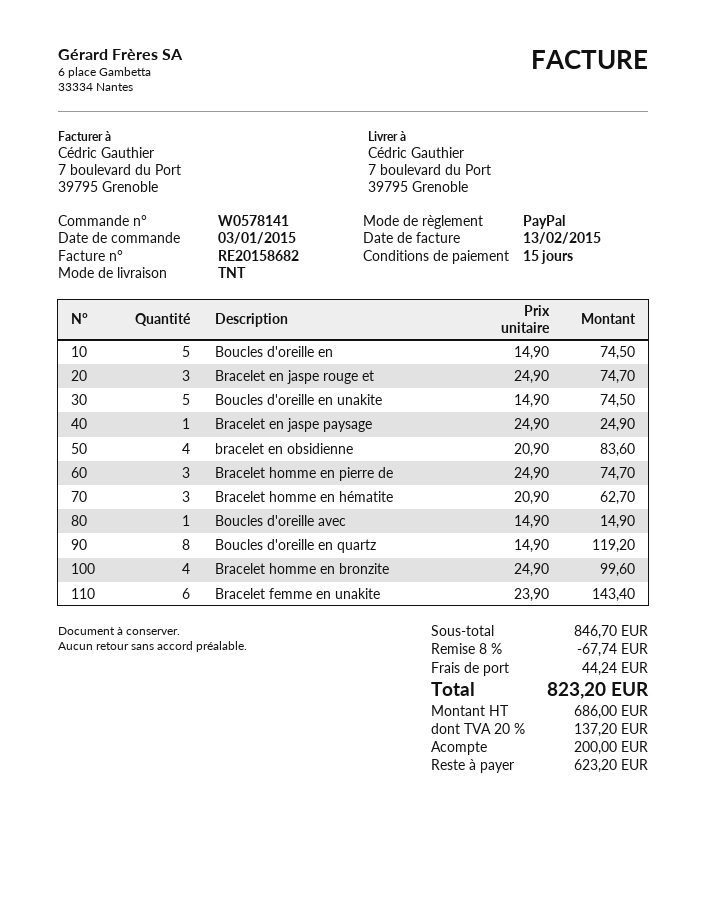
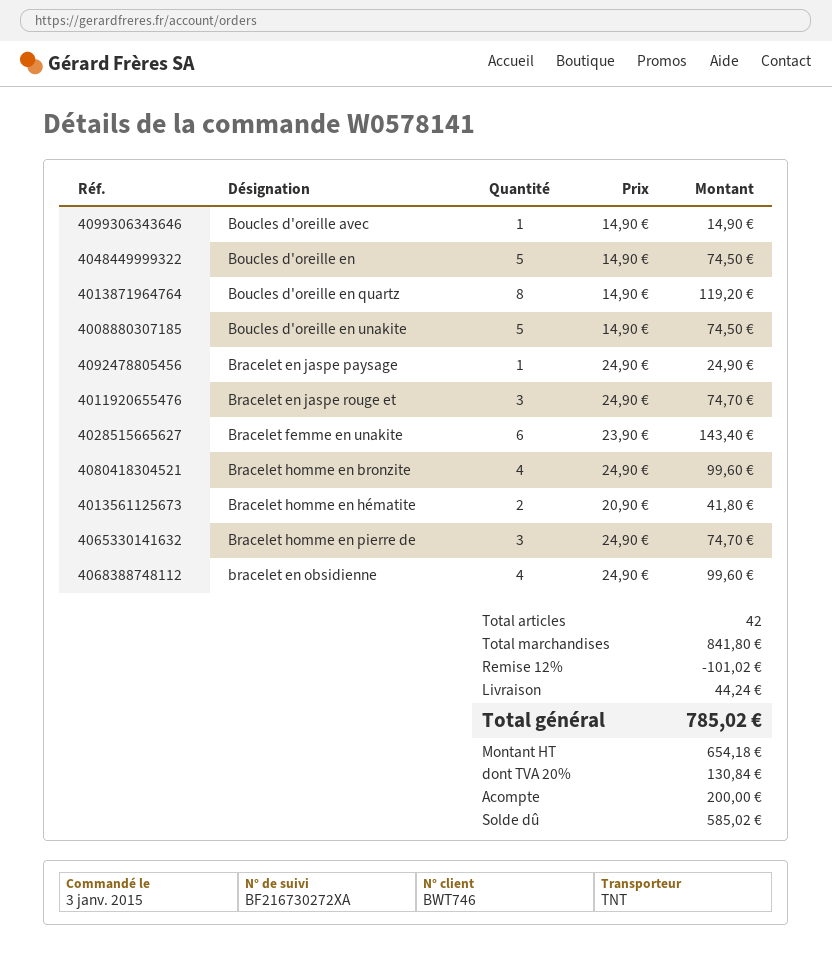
bracelet en obsidienne: 4 x 20.90 = 83.60 -> 4 x 24.90 = 99.60
Bracelet homme en hématite: 3 x 20.90 = 62.70 -> 2 x 20.90 = 41.80
subtotal: 846.70 -> 841.80
discount: 8% = 67.74 -> 12% = 101.02
net: 686.00 -> 654.18
tax: 20% = 137.20 -> 20% = 130.84
total: 823.20 -> 785.02
balance: 623.20 -> 585.02

